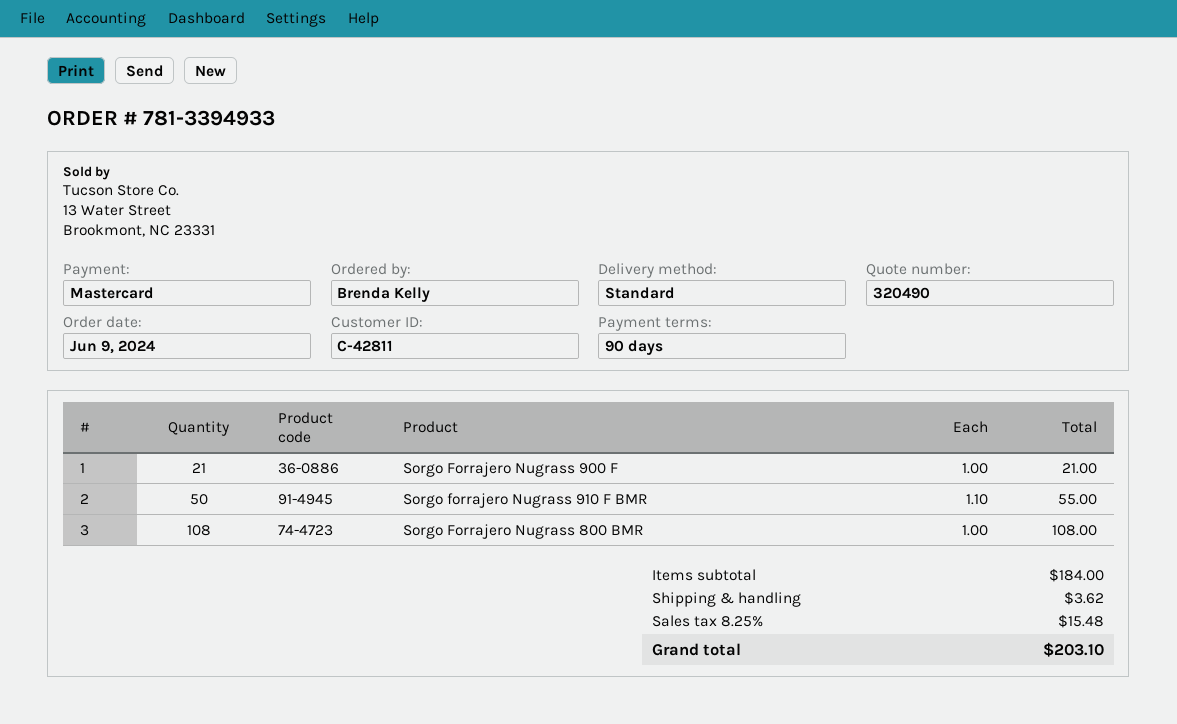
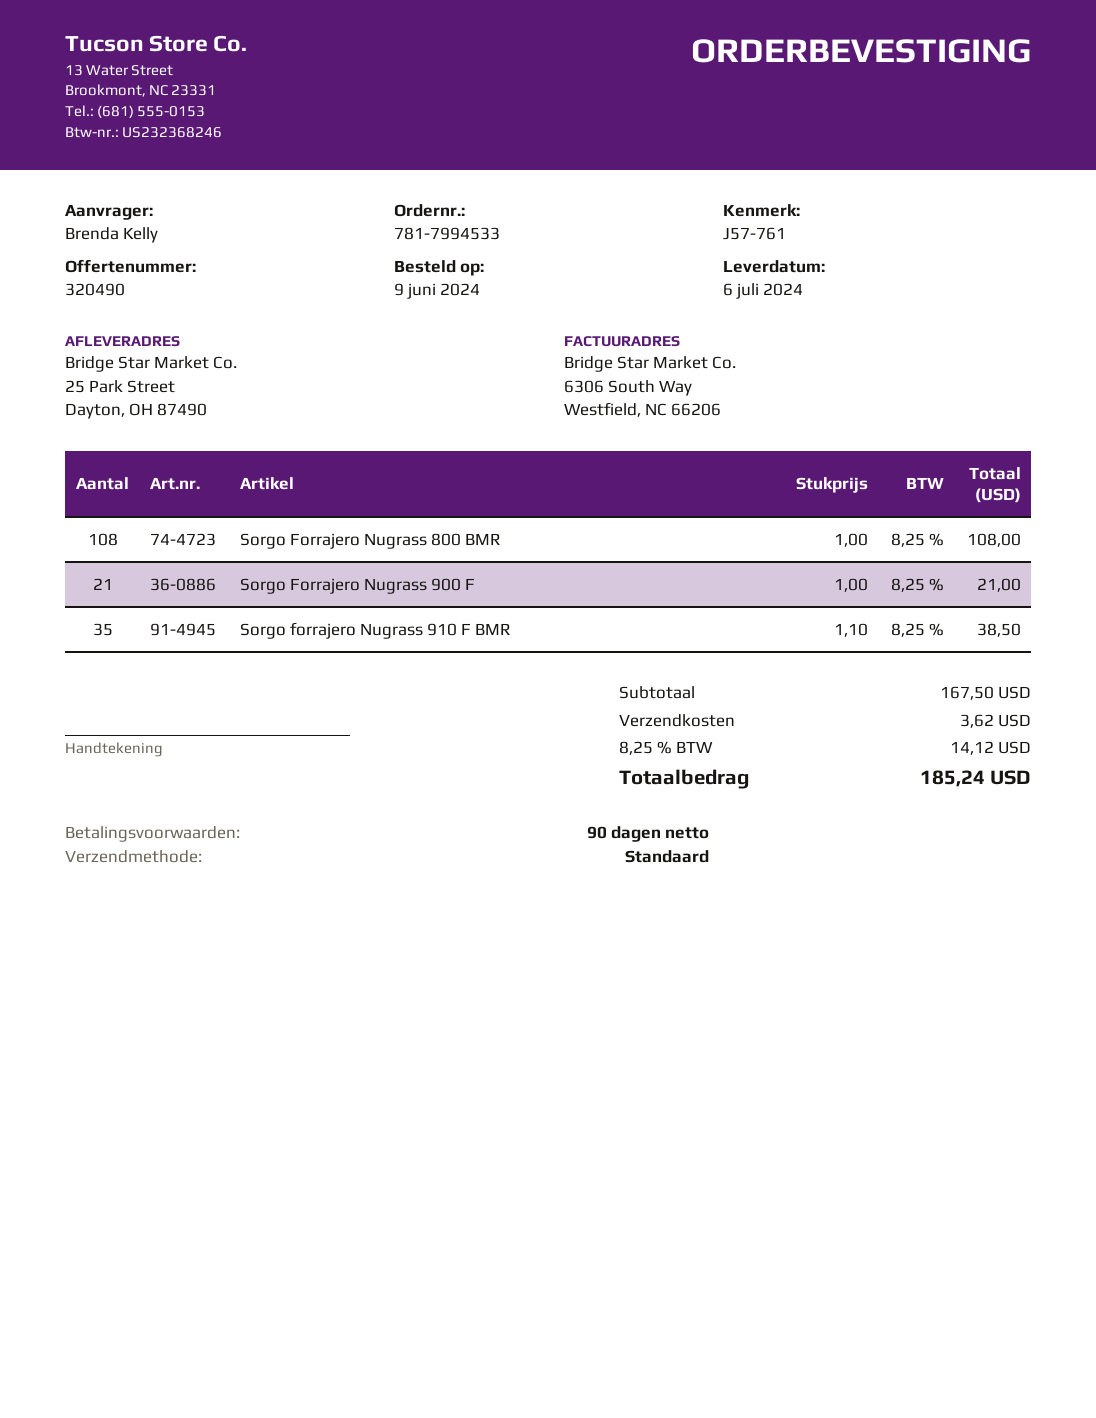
order number: 781-3394933 -> 781-7994533
Sorgo forrajero Nugrass 910 F BMR: 50 x 1.10 = 55.00 -> 35 x 1.10 = 38.50
subtotal: 184.00 -> 167.50
tax: 8.25% = 15.48 -> 8.25% = 14.12
total: 203.10 -> 185.24

